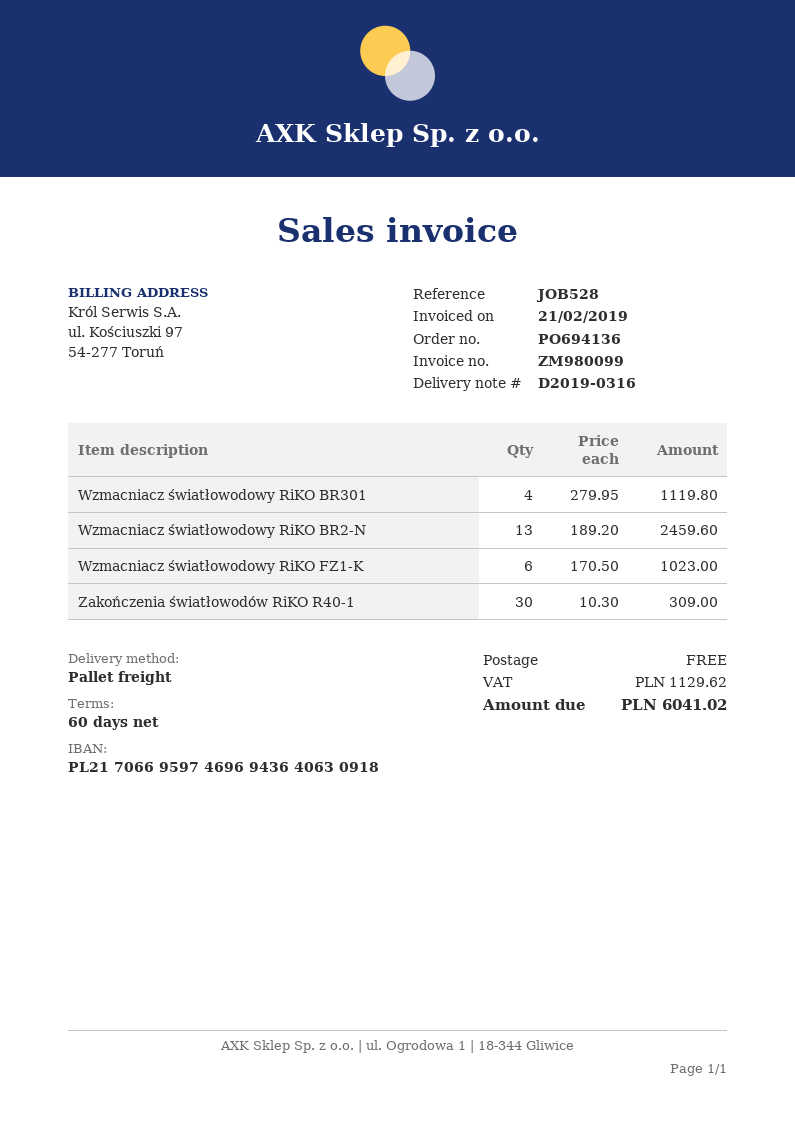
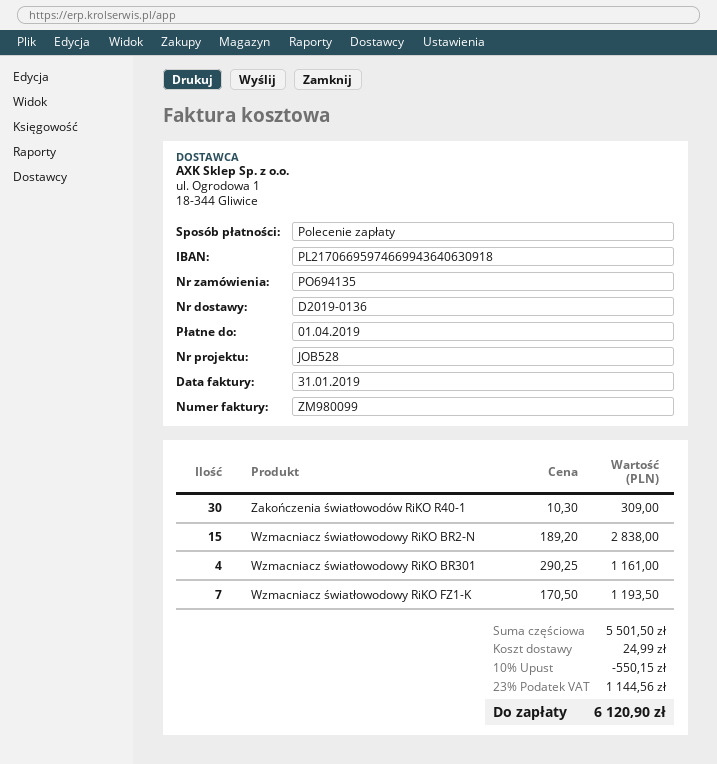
order number: PO694136 -> PO694135
delivery note number: D2019-0316 -> D2019-0136
invoice date: 2019-02-21 -> 2019-01-31
bank account: PL21706695974696943640630918 -> PL21706695974669943640630918
Wzmacniacz światłowodowy RiKO BR301: 4 x 279.95 = 1119.80 -> 4 x 290.25 = 1161.00
Wzmacniacz światłowodowy RiKO BR2-N: 13 x 189.20 = 2459.60 -> 15 x 189.20 = 2838.00
Wzmacniacz światłowodowy RiKO FZ1-K: 6 x 170.50 = 1023.00 -> 7 x 170.50 = 1193.50
discount: none -> 10% = 550.15
shipping: 0.00 -> 24.99
tax: 1129.62 -> 1144.56
total: 6041.02 -> 6120.90

